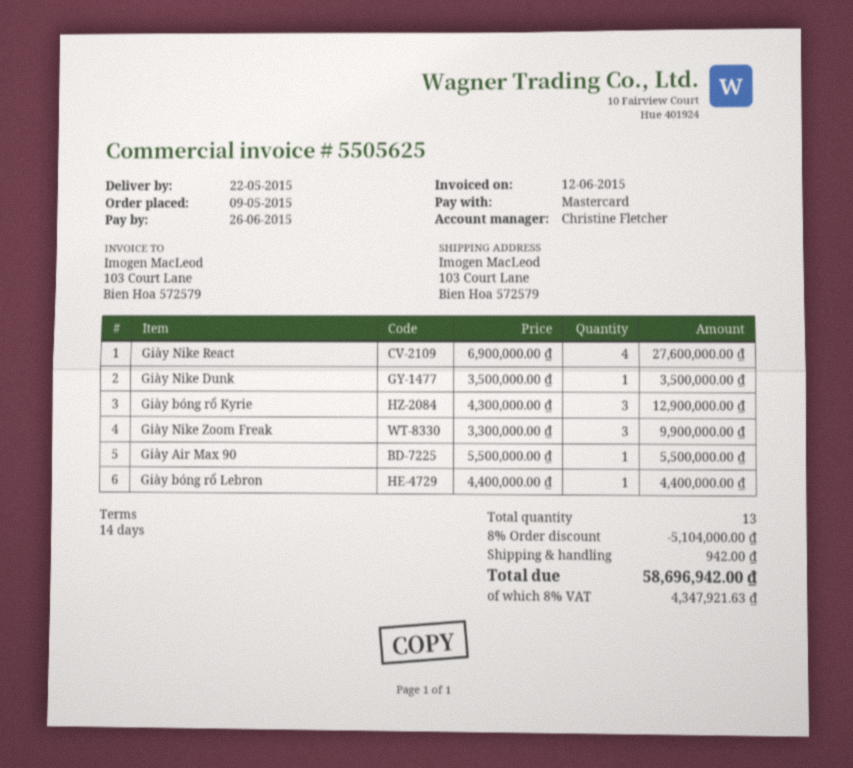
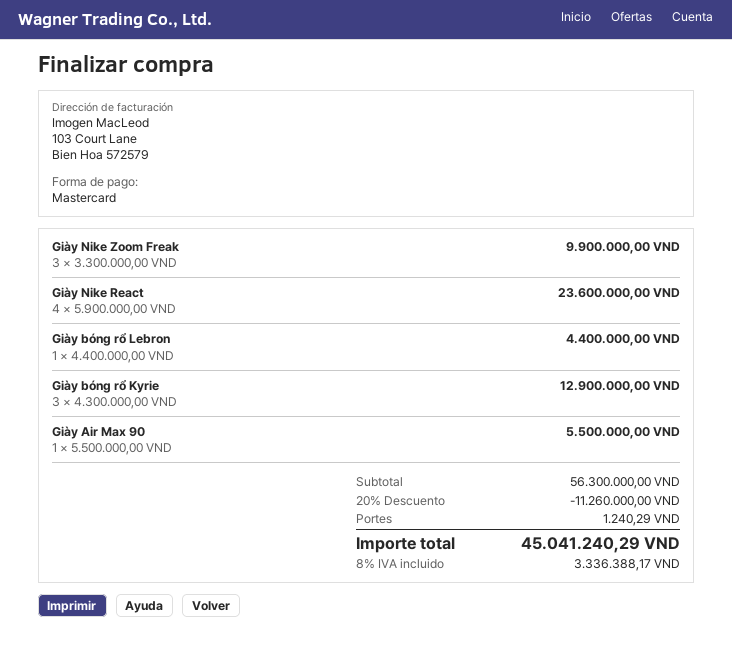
Giày Nike React: 4 x 6900000.00 = 27600000.00 -> 4 x 5900000.00 = 23600000.00
Giày Nike Dunk: 1 x 3500000.00 = 3500000.00 -> none
discount: 8% = 5104000.00 -> 20% = 11260000.00
shipping: 942.00 -> 1240.29
tax: 8% = 4347921.63 -> 8% = 3336388.17
total: 58696942.00 -> 45041240.29

